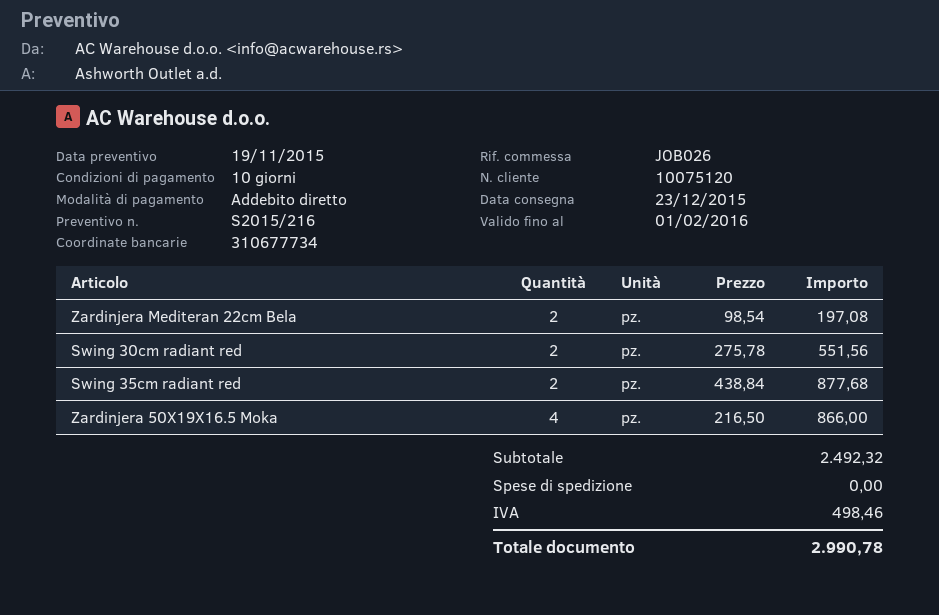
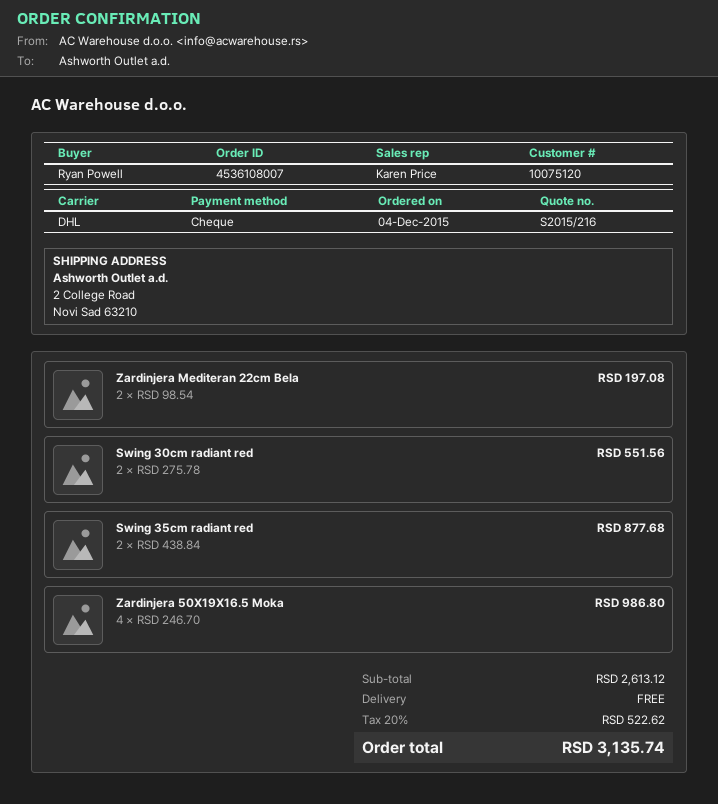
payment method: direct debit -> cheque
Zardinjera 50X19X16.5 Moka: 4 x 216.50 = 866.00 -> 4 x 246.70 = 986.80
subtotal: 2492.32 -> 2613.12
tax: 498.46 -> 522.62
total: 2990.78 -> 3135.74

